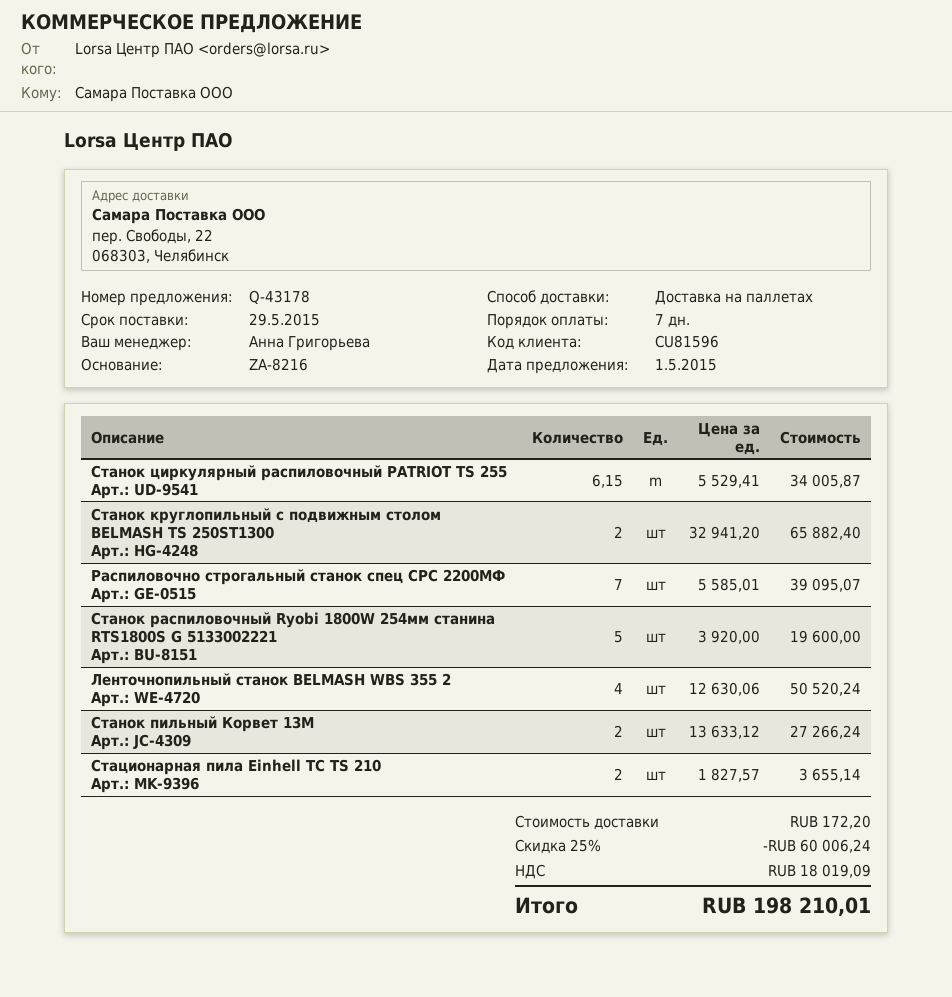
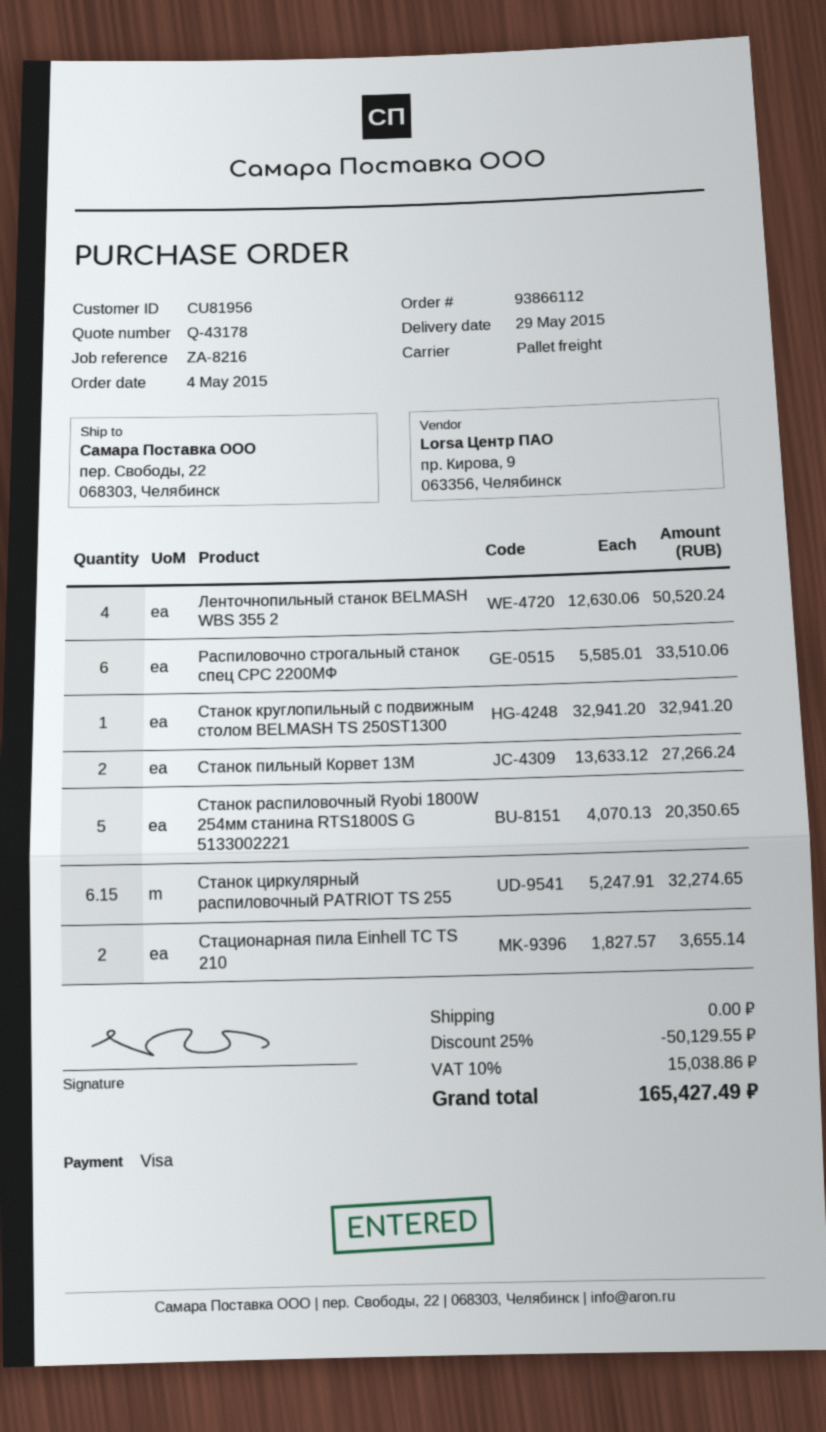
customer number: CU81596 -> CU81956
Станок циркулярный распиловочный PATRIOT TS 255: 6.15 x 5529.41 = 34005.87 -> 6.15 x 5247.91 = 32274.65
Станок круглопильный с подвижным столом BELMASH TS 250ST1300: 2 x 32941.20 = 65882.40 -> 1 x 32941.20 = 32941.20
Распиловочно строгальный станок спец СРС 2200МФ: 7 x 5585.01 = 39095.07 -> 6 x 5585.01 = 33510.06
Станок распиловочный Ryobi 1800W 254мм станина RTS1800S G 5133002221: 5 x 3920.00 = 19600.00 -> 5 x 4070.13 = 20350.65
discount: 25% = 60006.24 -> 25% = 50129.55
shipping: 172.20 -> 0.00
tax: 18019.09 -> 15038.86
total: 198210.01 -> 165427.49

